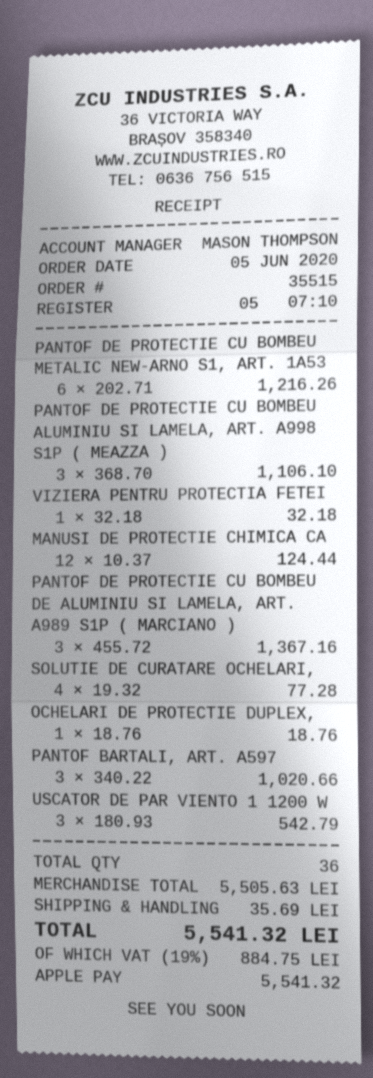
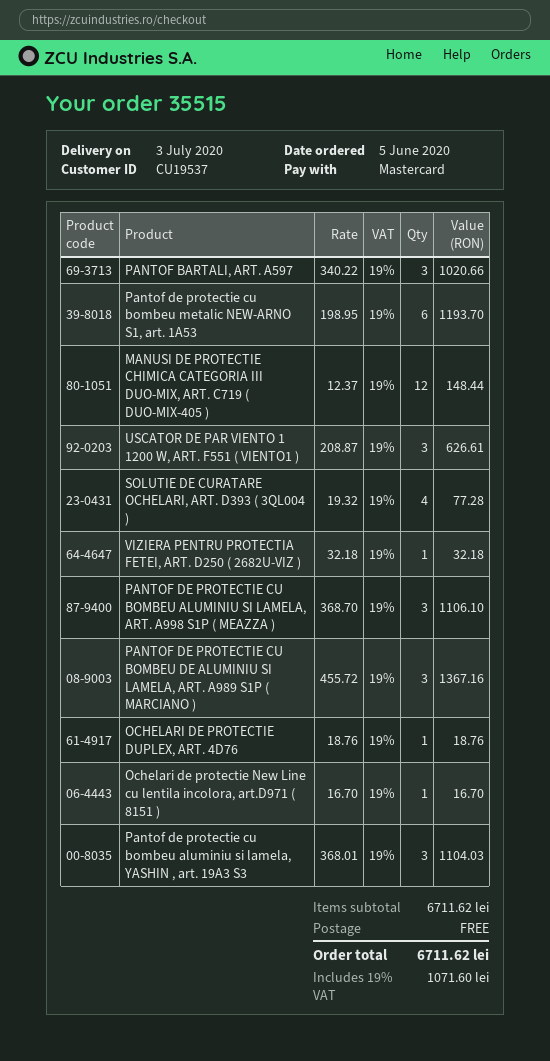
payment method: Apple Pay -> Mastercard
PANTOF DE PROTECTIE CU BOMBEU METALIC NEW-ARNO S1, ART. 1A53: 6 x 202.71 = 1216.26 -> 6 x 198.95 = 1193.70
MANUSI DE PROTECTIE CHIMICA CA: 12 x 10.37 = 124.44 -> 12 x 12.37 = 148.44
USCATOR DE PAR VIENTO 1 1200 W: 3 x 180.93 = 542.79 -> 3 x 208.87 = 626.61
Ochelari de protectie New Line cu lentila incolora, art.D971 ( 8151 ): none -> 1 x 16.70 = 16.70
Pantof de protectie cu bombeu aluminiu si lamela, YASHIN , art. 19A3 S3: none -> 3 x 368.01 = 1104.03
subtotal: 5505.63 -> 6711.62
shipping: 35.69 -> 0.00
tax: 19% = 884.75 -> 19% = 1071.60
total: 5541.32 -> 6711.62

